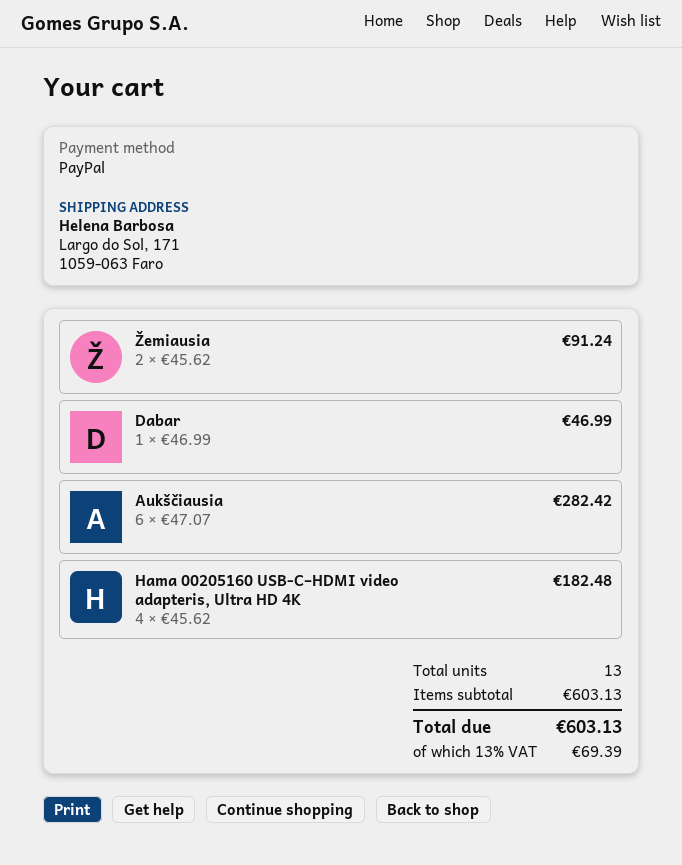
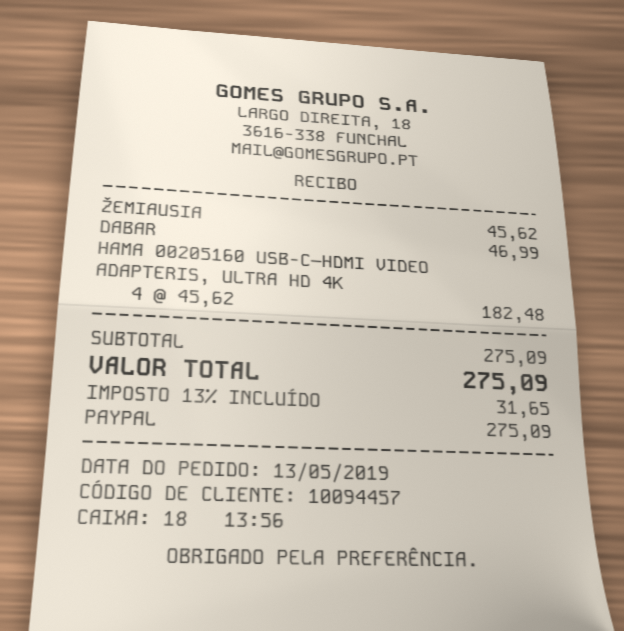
Žemiausia: 2 x 45.62 = 91.24 -> 1 x 45.62 = 45.62
Aukščiausia: 6 x 47.07 = 282.42 -> none
subtotal: 603.13 -> 275.09
tax: 13% = 69.39 -> 13% = 31.65
total: 603.13 -> 275.09

